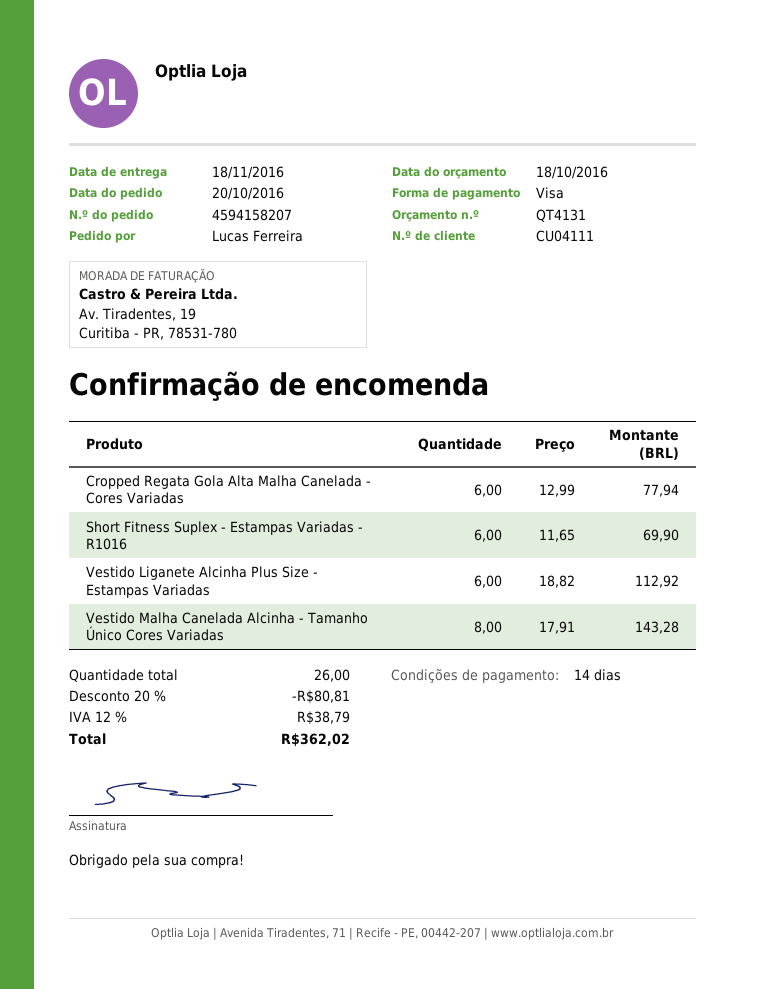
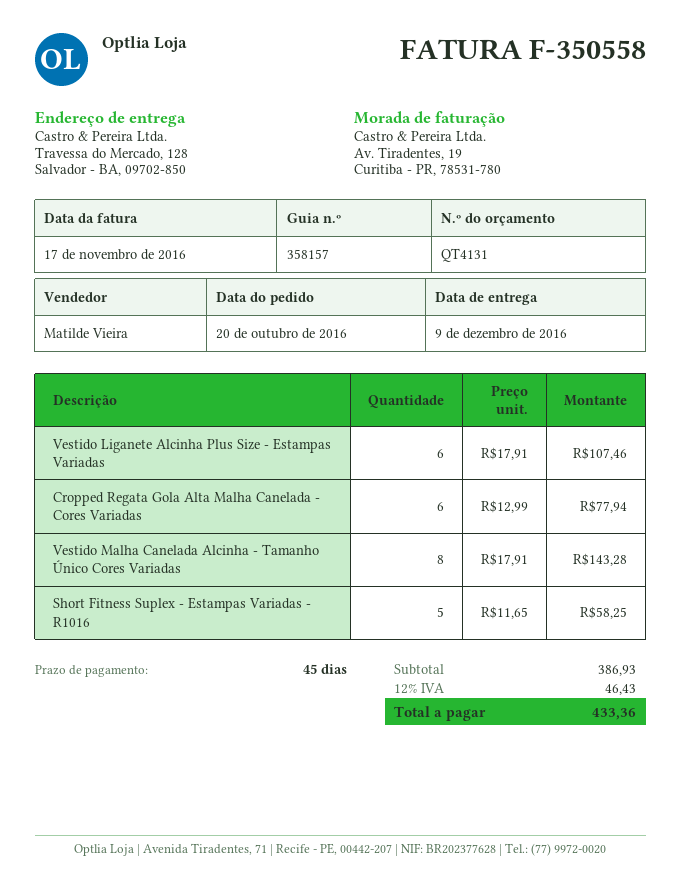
delivery date: 2016-11-18 -> 2016-12-09
payment terms: 14 days -> 45 days
Short Fitness Suplex - Estampas Variadas - R1016: 6 x 11.65 = 69.90 -> 5 x 11.65 = 58.25
Vestido Liganete Alcinha Plus Size - Estampas Variadas: 6 x 18.82 = 112.92 -> 6 x 17.91 = 107.46
discount: 20% = 80.81 -> none
tax: 12% = 38.79 -> 12% = 46.43
total: 362.02 -> 433.36

